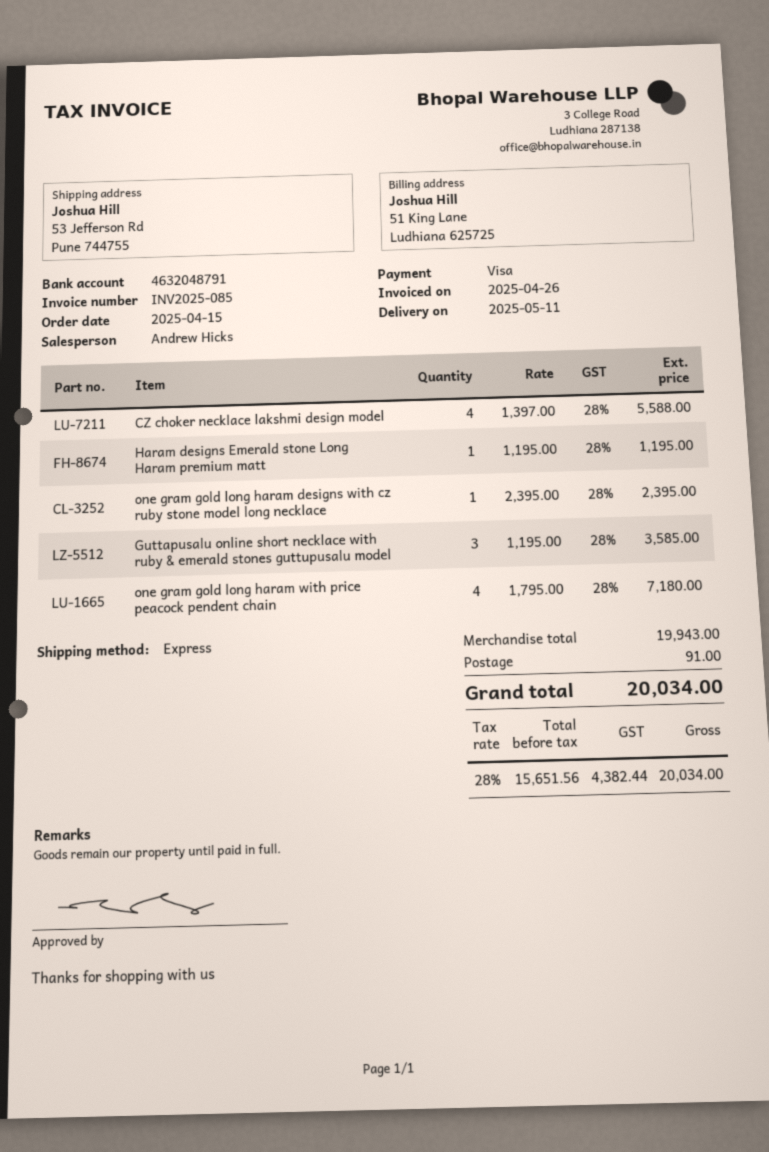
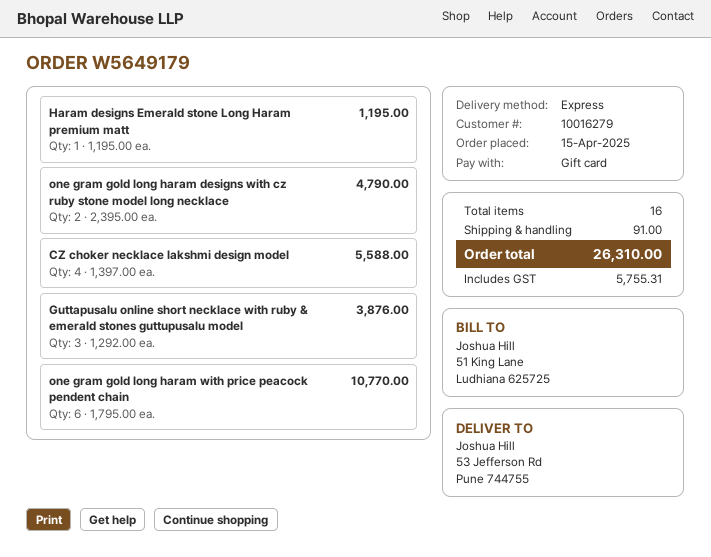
payment method: Visa -> gift card
one gram gold long haram designs with cz ruby stone model long necklace: 1 x 2395.00 = 2395.00 -> 2 x 2395.00 = 4790.00
Guttapusalu online short necklace with ruby & emerald stones guttupusalu model: 3 x 1195.00 = 3585.00 -> 3 x 1292.00 = 3876.00
one gram gold long haram with price peacock pendent chain: 4 x 1795.00 = 7180.00 -> 6 x 1795.00 = 10770.00
tax: 4382.44 -> 5755.31
total: 20034.00 -> 26310.00

